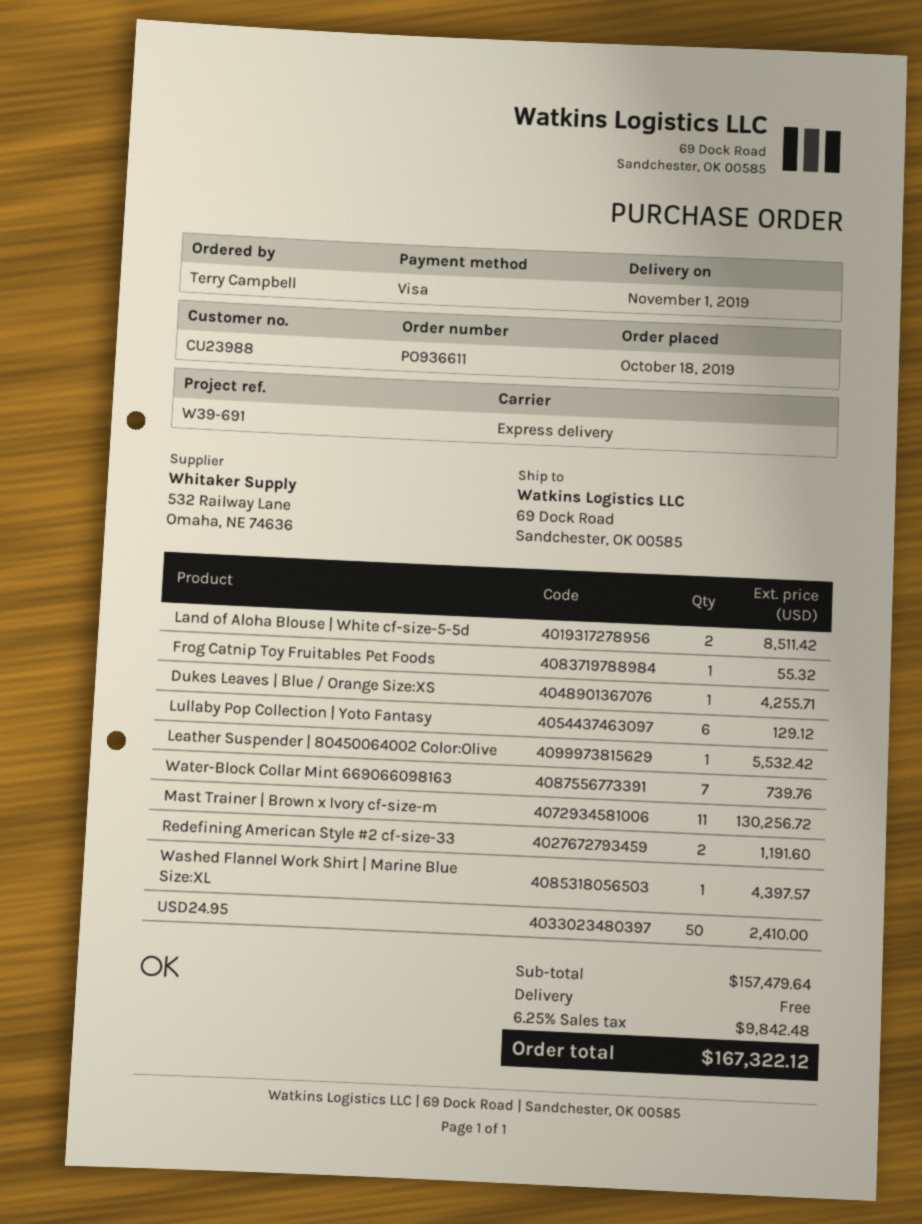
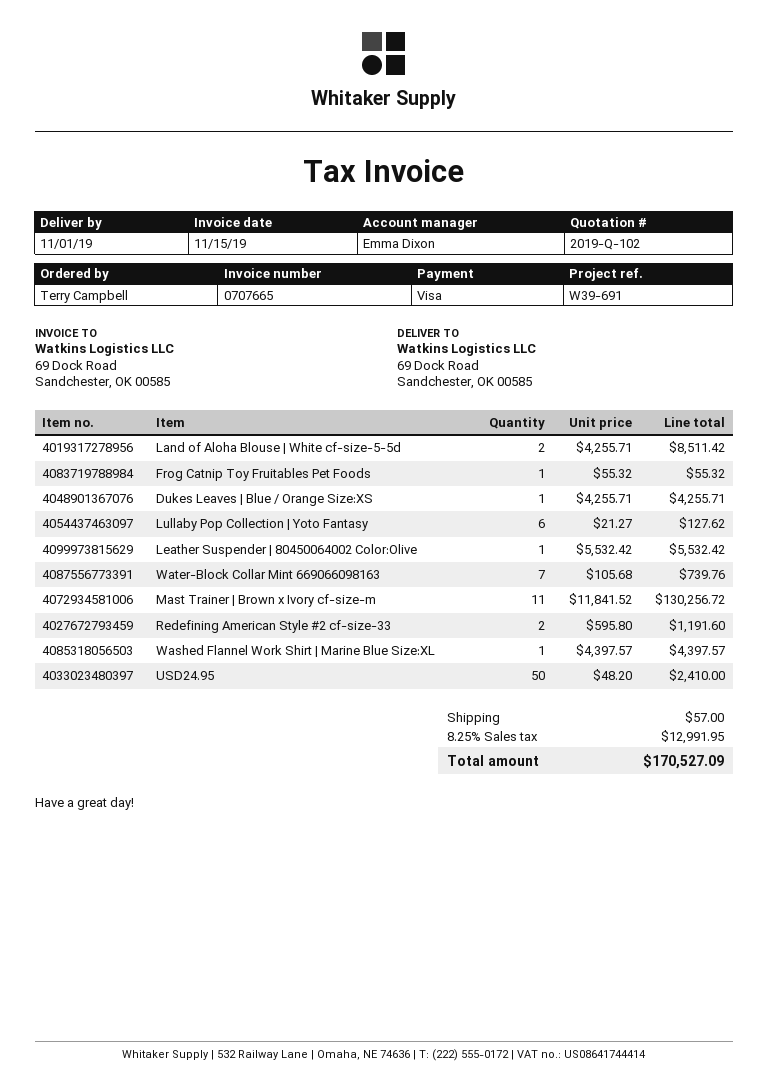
Lullaby Pop Collection | Yoto Fantasy: 6 for 129.12 -> 6 for 127.62
shipping: 0.00 -> 57.00
tax: 6.25% = 9842.48 -> 8.25% = 12991.95
total: 167322.12 -> 170527.09

